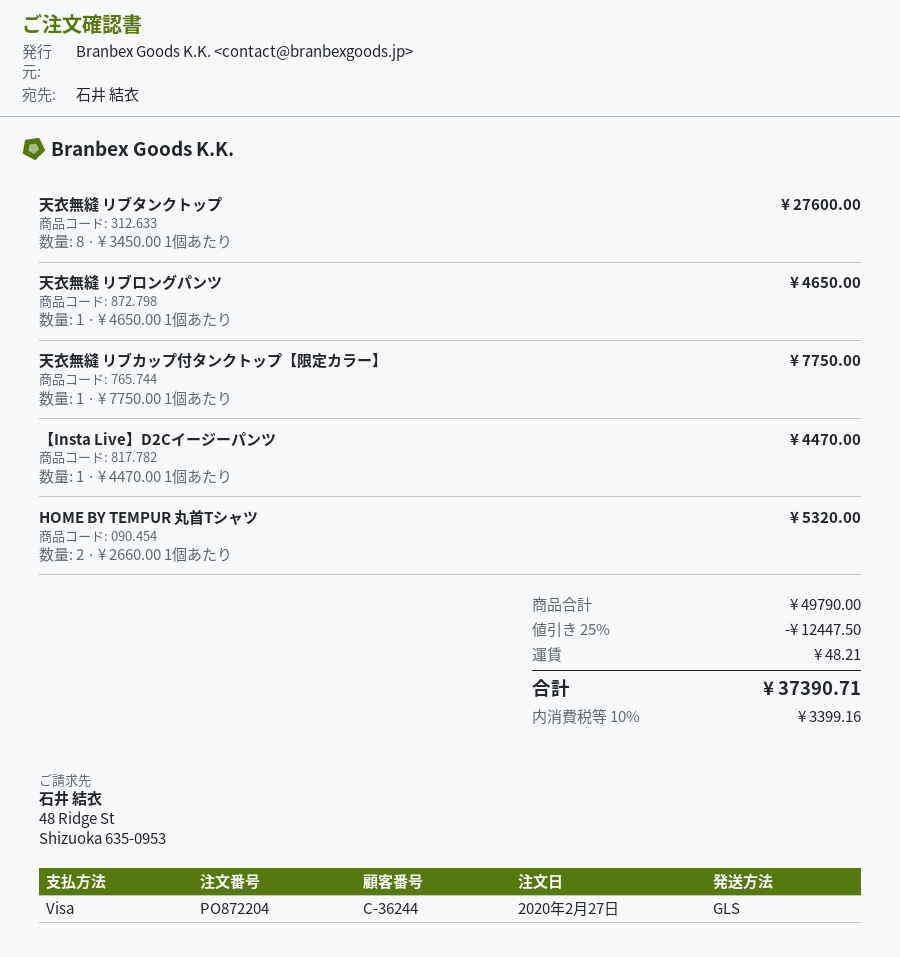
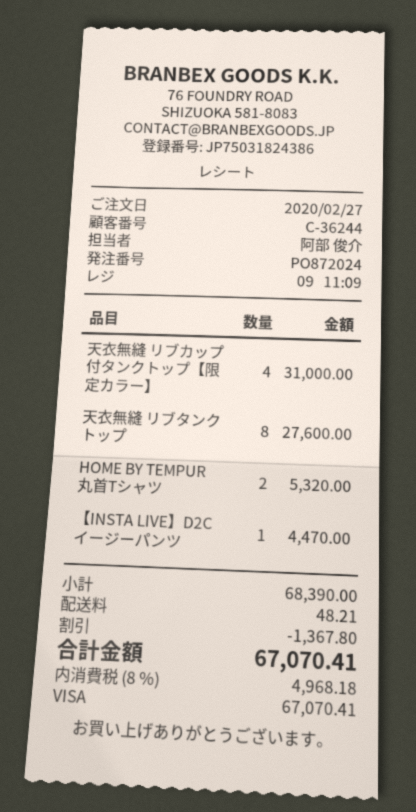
order number: PO872204 -> PO872024
天衣無縫 リブロングパンツ: 1 for 4650.00 -> none
天衣無縫 リブカップ付タンクトップ【限定カラー】: 1 for 7750.00 -> 4 for 31000.00
subtotal: 49790.00 -> 68390.00
discount: 12447.50 -> 1367.80
tax: 10% = 3399.16 -> 8% = 4968.18
total: 37390.71 -> 67070.41

